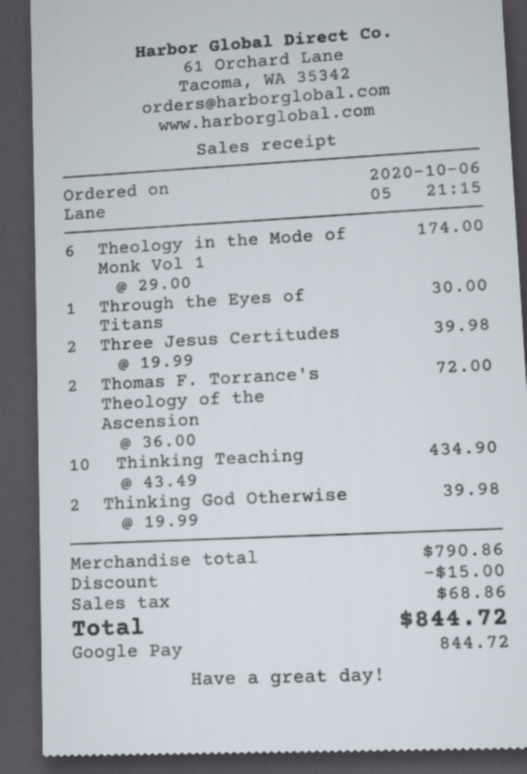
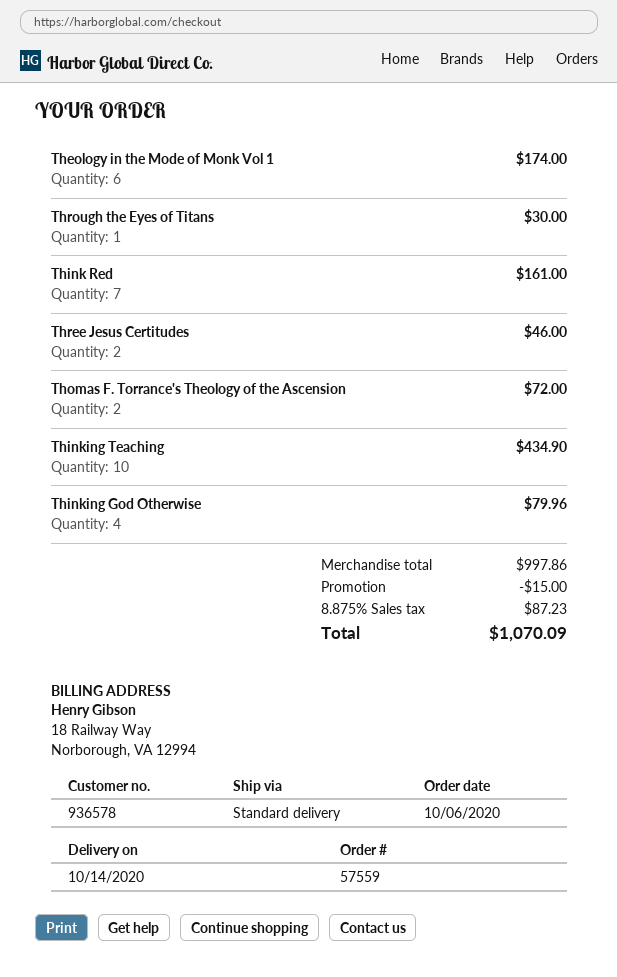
Three Jesus Certitudes: 2 for 39.98 -> 2 for 46.00
Thinking God Otherwise: 2 for 39.98 -> 4 for 79.96
Think Red: none -> 7 for 161.00
subtotal: 790.86 -> 997.86
tax: 68.86 -> 87.23
total: 844.72 -> 1070.09

